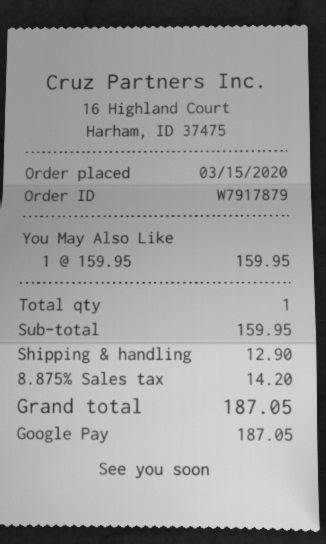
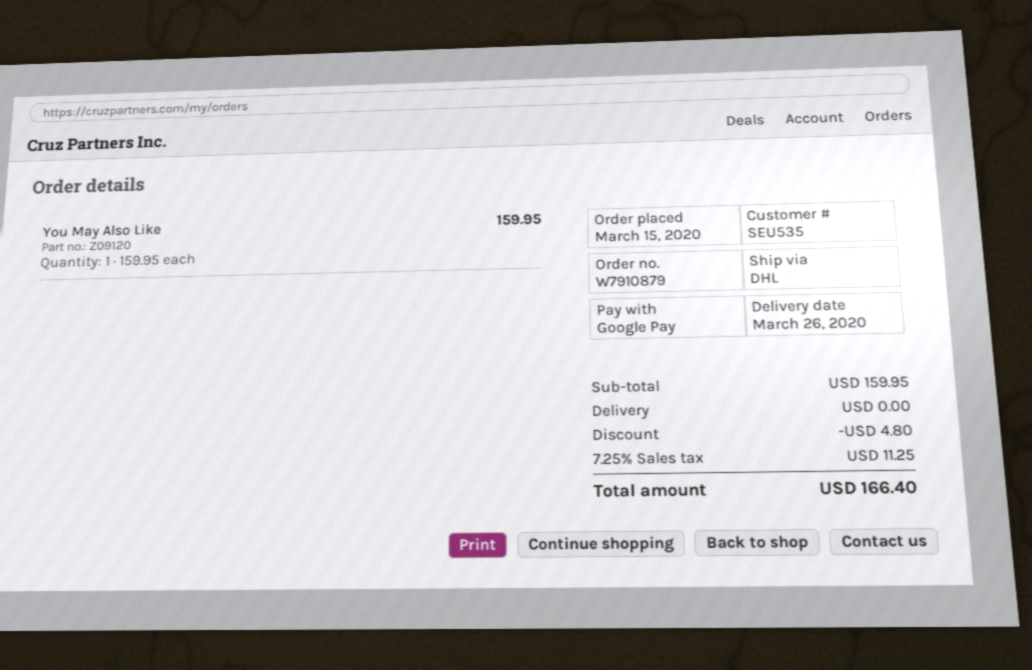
order number: W7917879 -> W7910879
discount: none -> 4.80
shipping: 12.90 -> 0.00
tax: 8.875% = 14.20 -> 7.25% = 11.25
total: 187.05 -> 166.40

